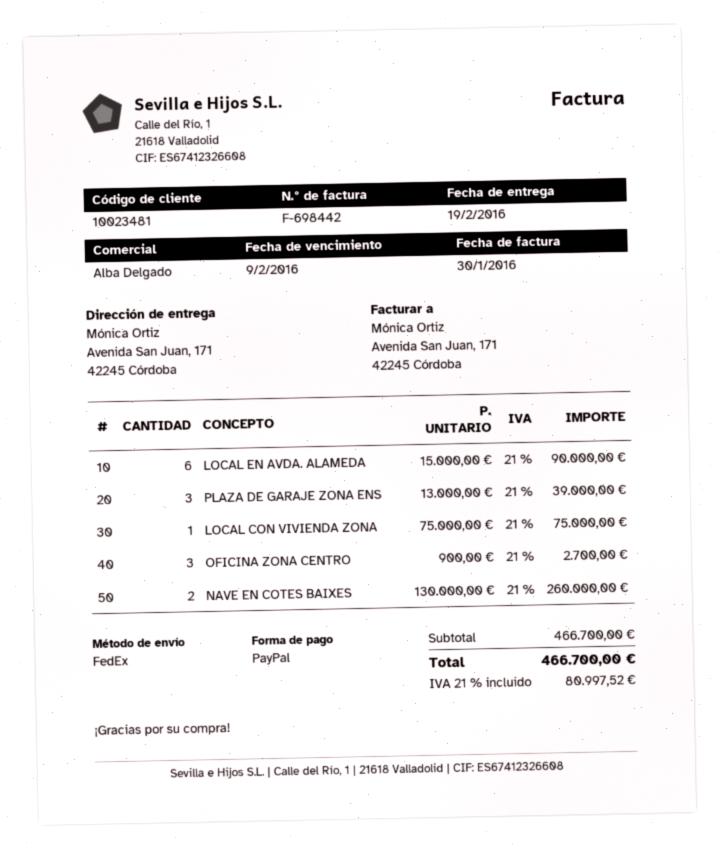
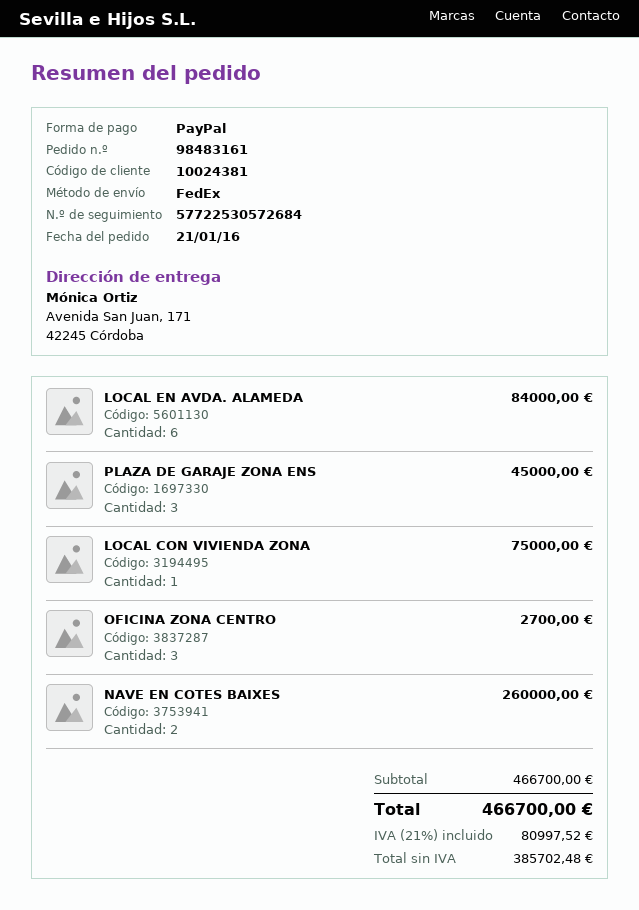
customer number: 10023481 -> 10024381
LOCAL EN AVDA. ALAMEDA: 6 for 90000.00 -> 6 for 84000.00
PLAZA DE GARAJE ZONA ENS: 3 for 39000.00 -> 3 for 45000.00

